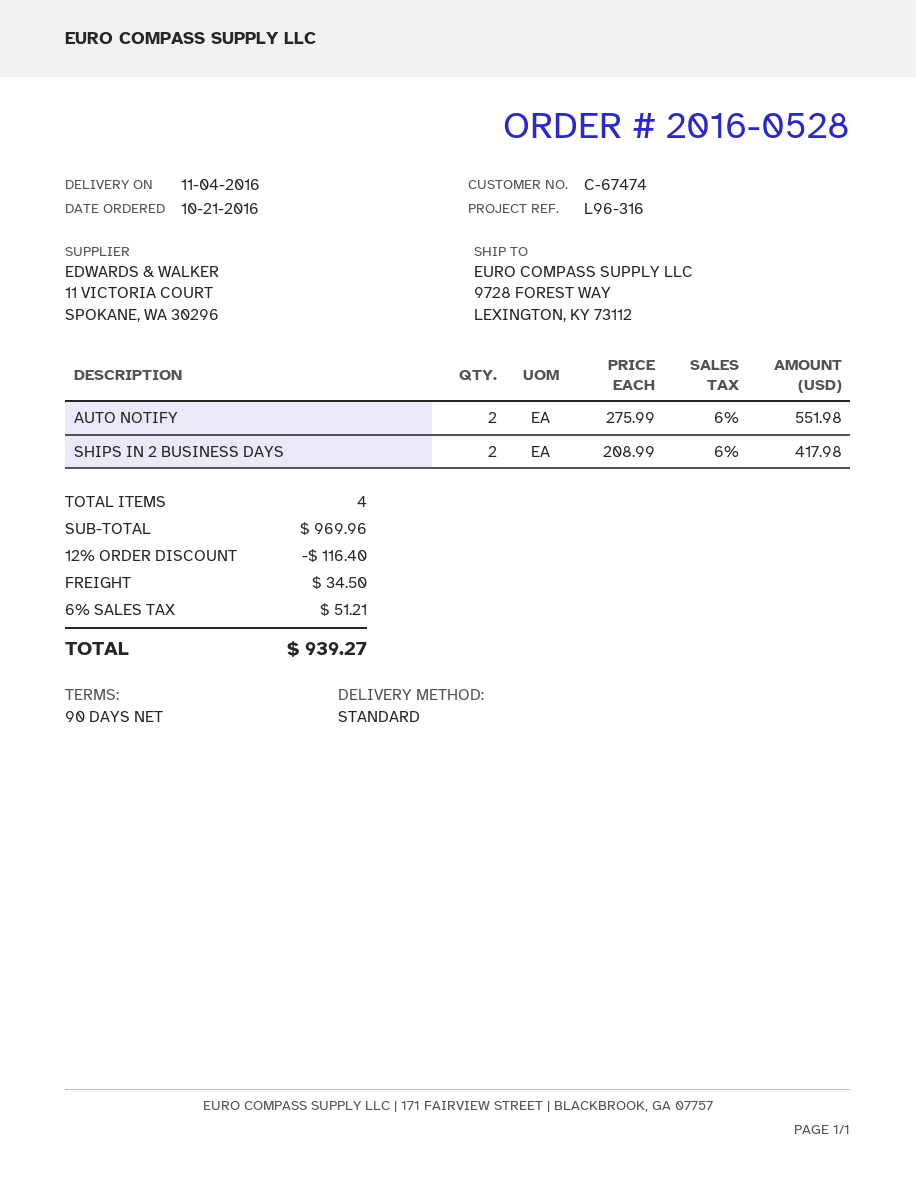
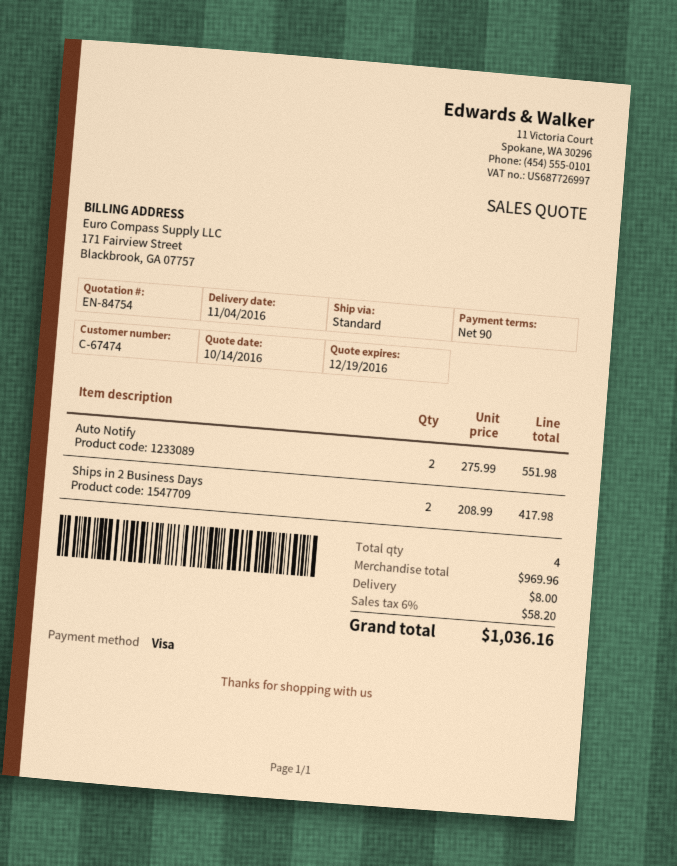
discount: 12% = 116.40 -> none
shipping: 34.50 -> 8.00
tax: 6% = 51.21 -> 6% = 58.20
total: 939.27 -> 1036.16

